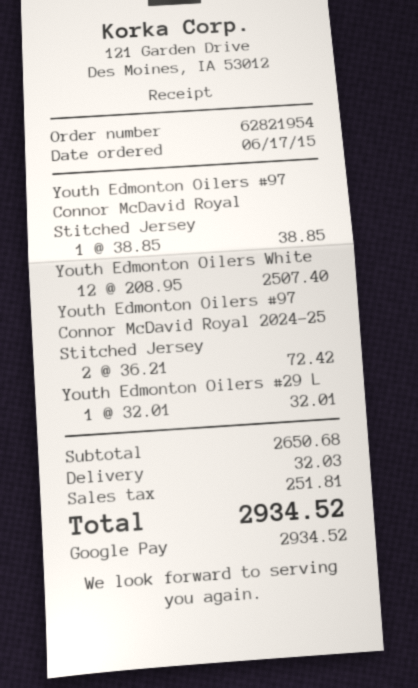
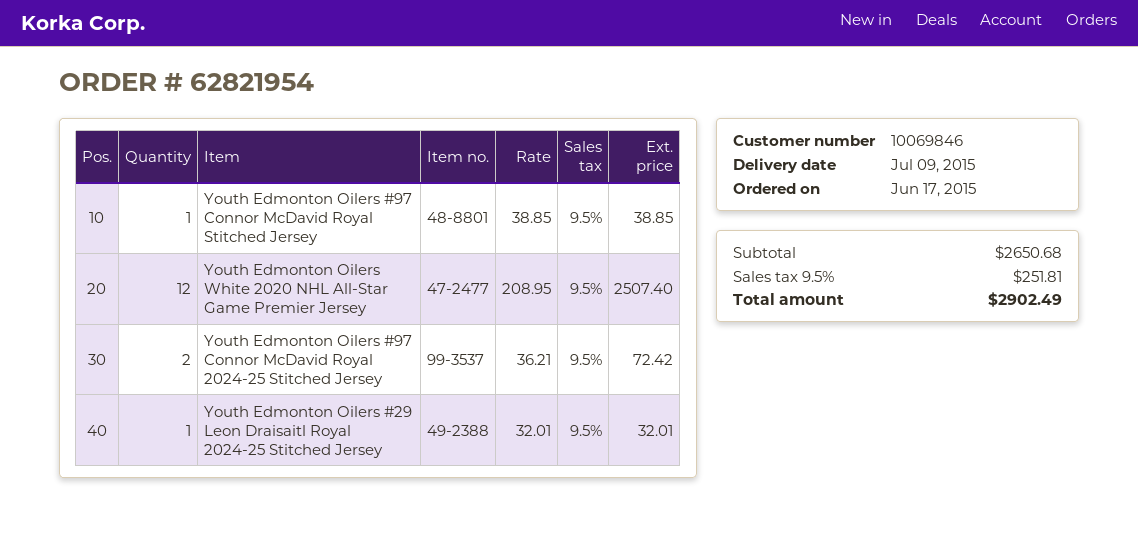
shipping: 32.03 -> none
total: 2934.52 -> 2902.49

